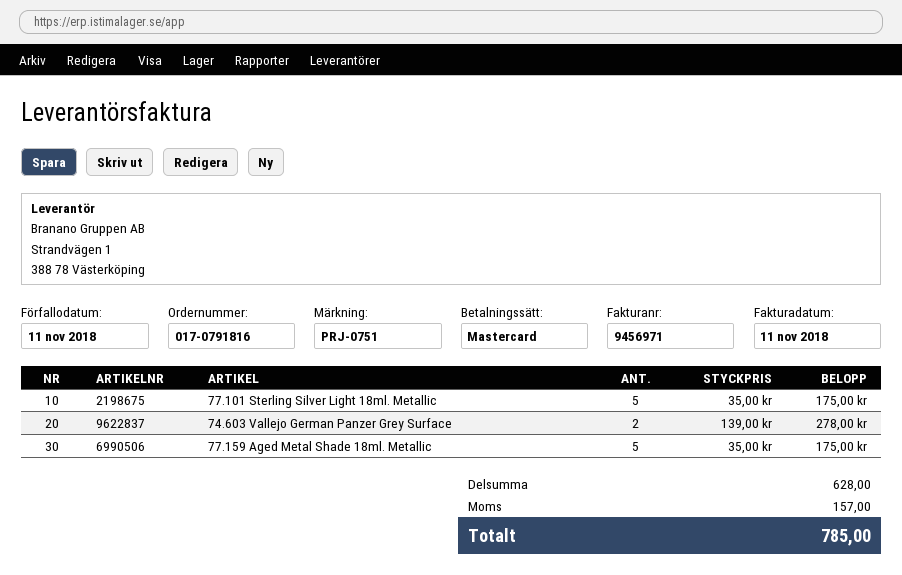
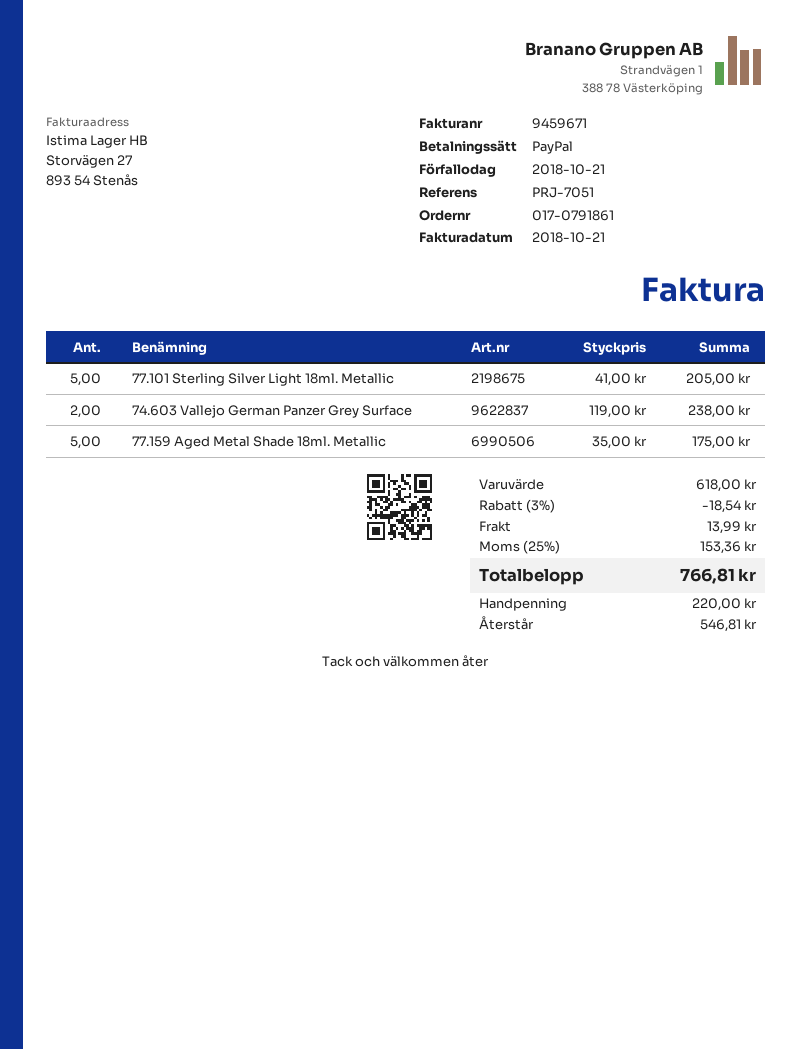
order number: 017-0791816 -> 017-0791861
invoice number: 9456971 -> 9459671
invoice date: 2018-11-11 -> 2018-10-21
due date: 2018-11-11 -> 2018-10-21
reference: PRJ-0751 -> PRJ-7051
payment method: Mastercard -> PayPal
77.101 Sterling Silver Light 18ml. Metallic: 5 x 35.00 = 175.00 -> 5 x 41.00 = 205.00
74.603 Vallejo German Panzer Grey Surface: 2 x 139.00 = 278.00 -> 2 x 119.00 = 238.00
subtotal: 628.00 -> 618.00
discount: none -> 3% = 18.54
shipping: none -> 13.99
tax: 157.00 -> 153.36
total: 785.00 -> 766.81

